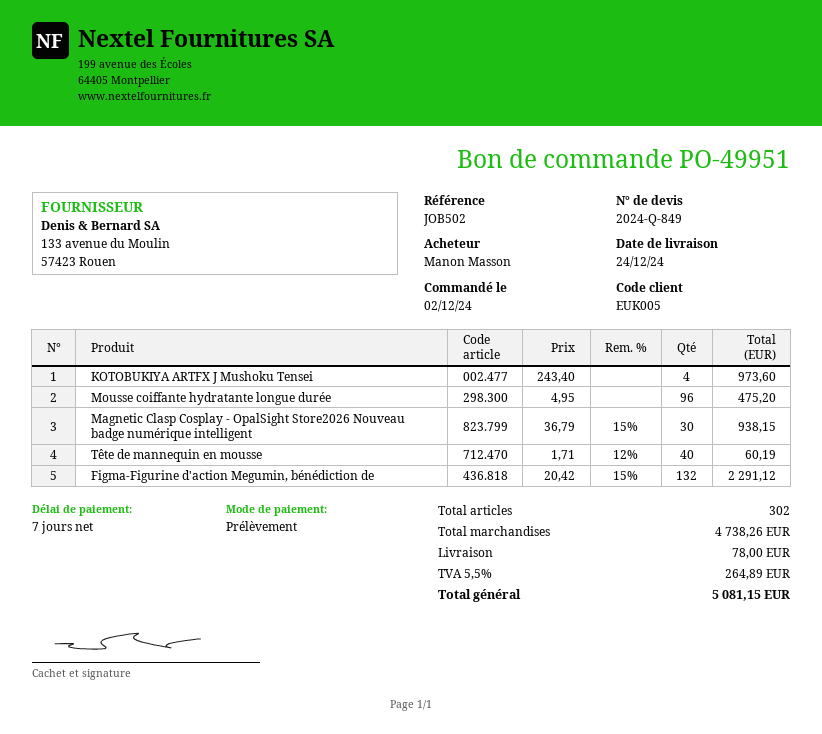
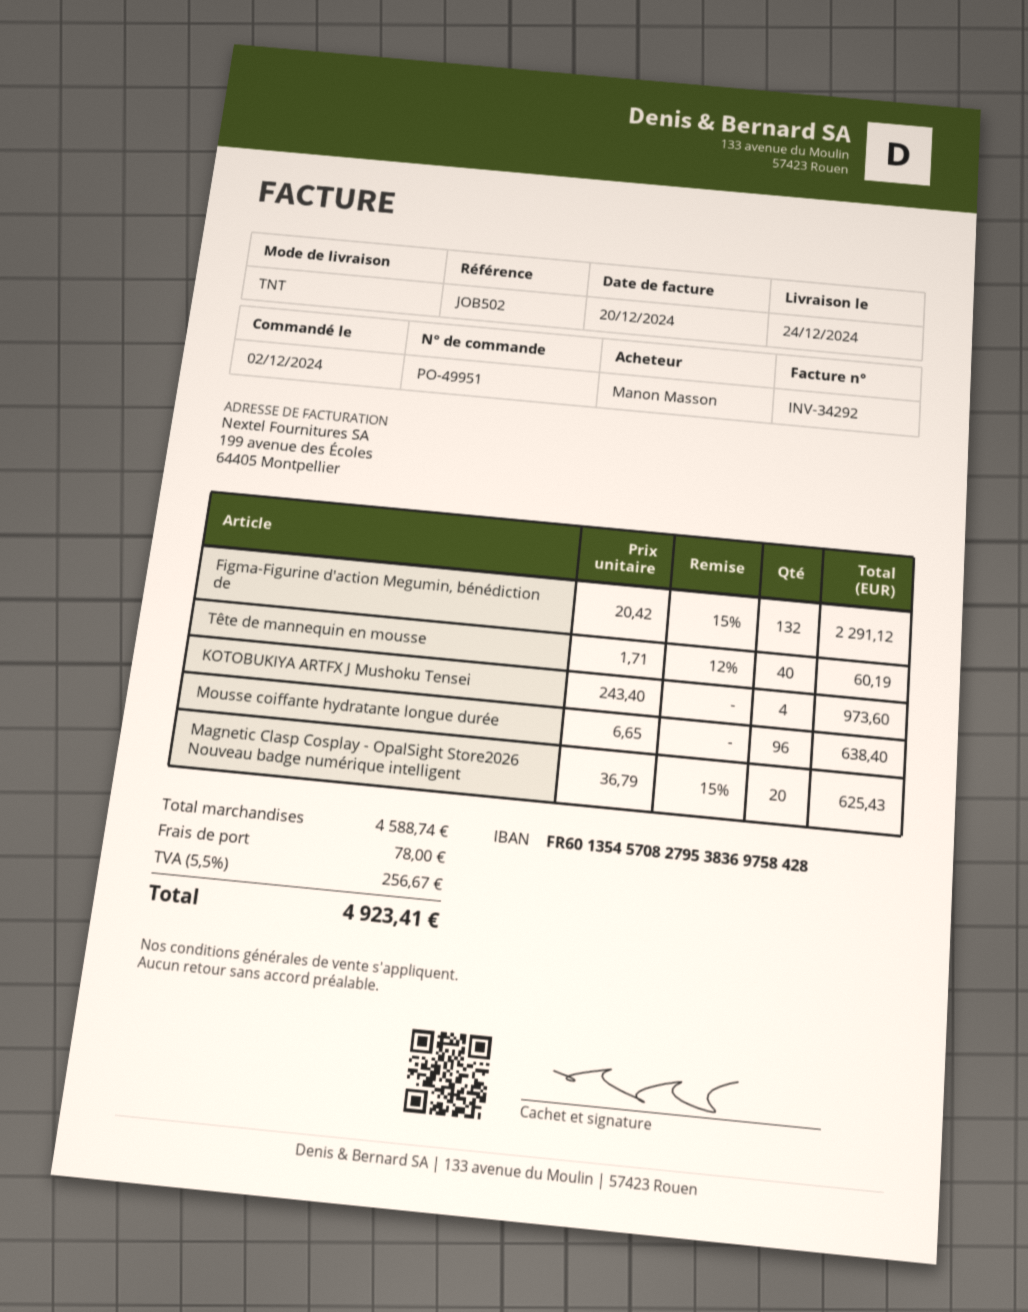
Mousse coiffante hydratante longue durée: 96 x 4.95 = 475.20 -> 96 x 6.65 = 638.40
Magnetic Clasp Cosplay - OpalSight Store2026 Nouveau badge numérique intelligent: 30 x 36.79 - 15% = 938.15 -> 20 x 36.79 - 15% = 625.43
subtotal: 4738.26 -> 4588.74
tax: 5.5% = 264.89 -> 5.5% = 256.67
total: 5081.15 -> 4923.41

